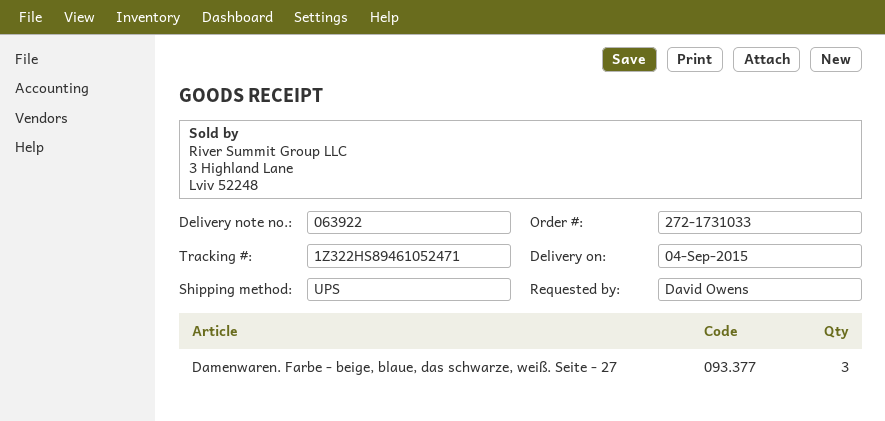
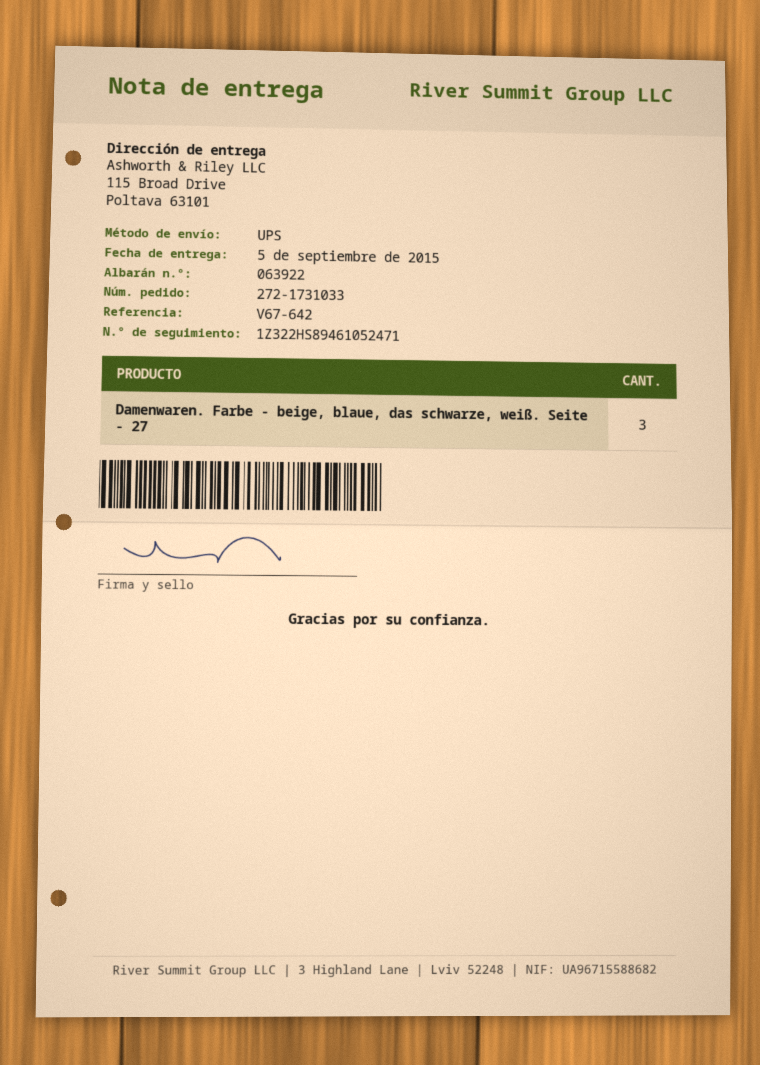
delivery date: 2015-09-04 -> 2015-09-05

